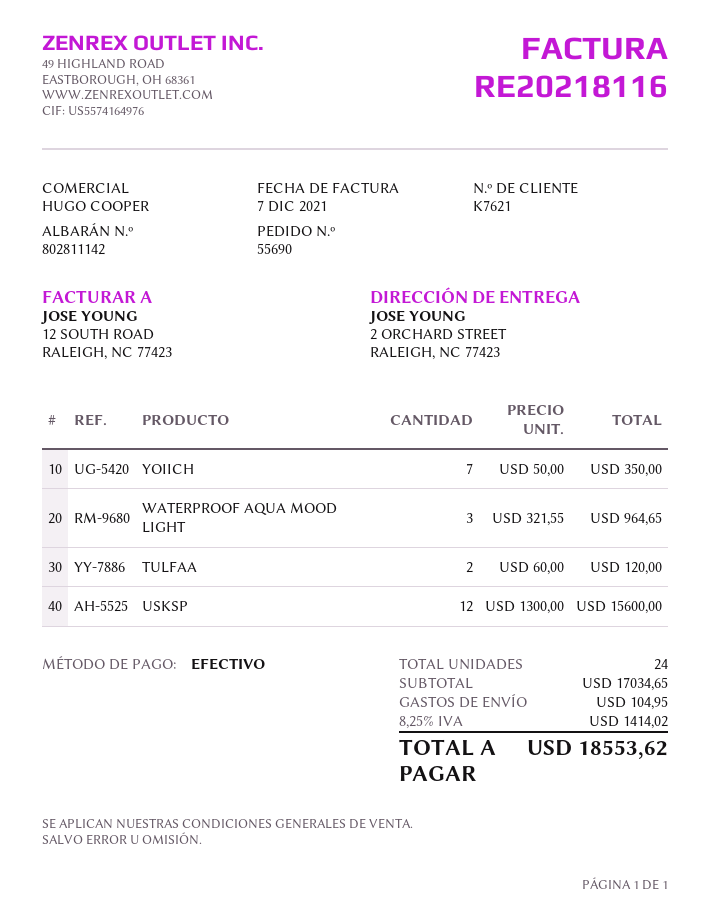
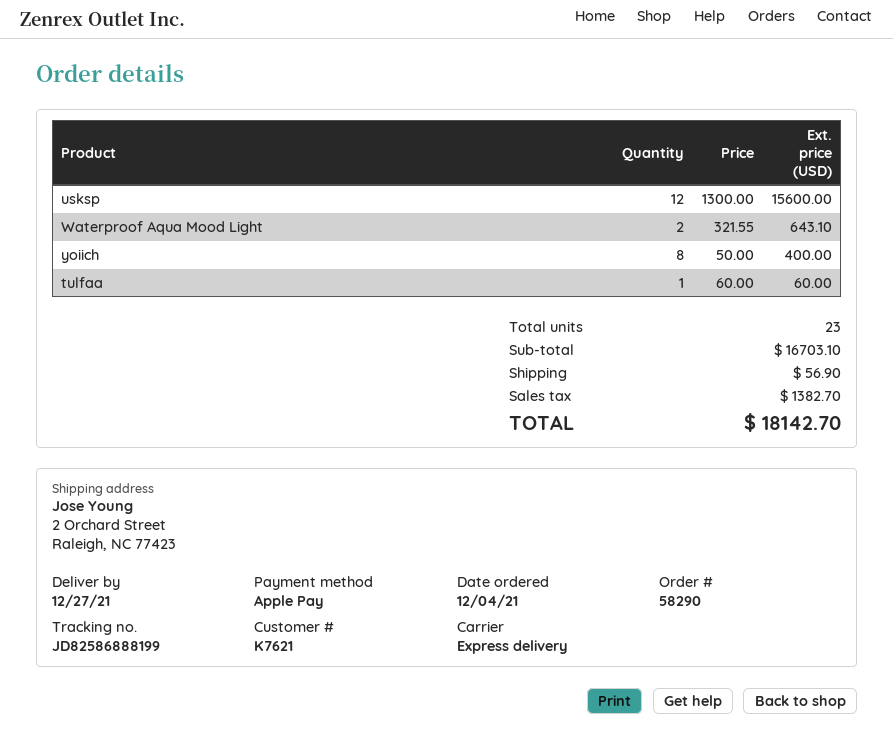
order number: 55690 -> 58290
payment method: cash -> Apple Pay
YOIICH: 7 x 50.00 = 350.00 -> 8 x 50.00 = 400.00
WATERPROOF AQUA MOOD LIGHT: 3 x 321.55 = 964.65 -> 2 x 321.55 = 643.10
TULFAA: 2 x 60.00 = 120.00 -> 1 x 60.00 = 60.00
total quantity: 24 -> 23
subtotal: 17034.65 -> 16703.10
shipping: 104.95 -> 56.90
tax: 1414.02 -> 1382.70
total: 18553.62 -> 18142.70

